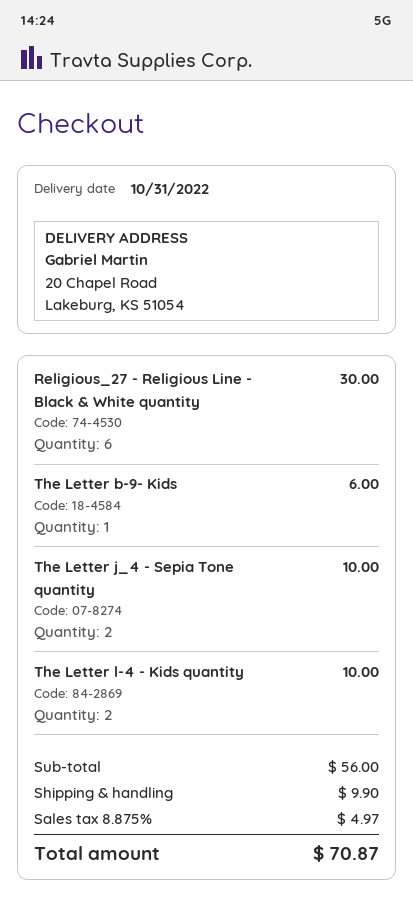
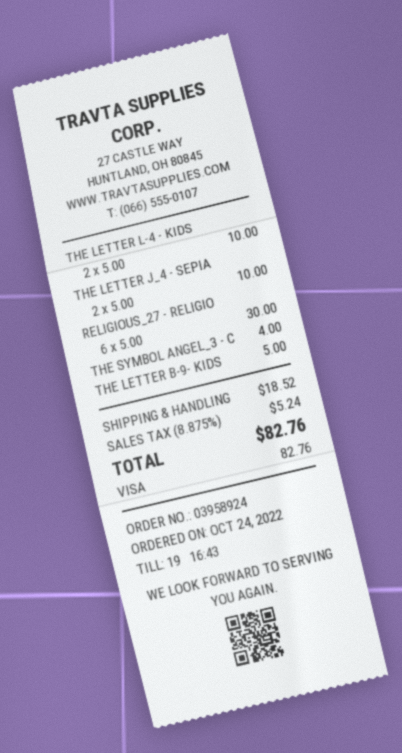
The Letter b-9- Kids: 1 for 6.00 -> 1 for 5.00
THE SYMBOL ANGEL_3 - C: none -> 1 for 4.00
shipping: 9.90 -> 18.52
tax: 8.875% = 4.97 -> 8.875% = 5.24
total: 70.87 -> 82.76

